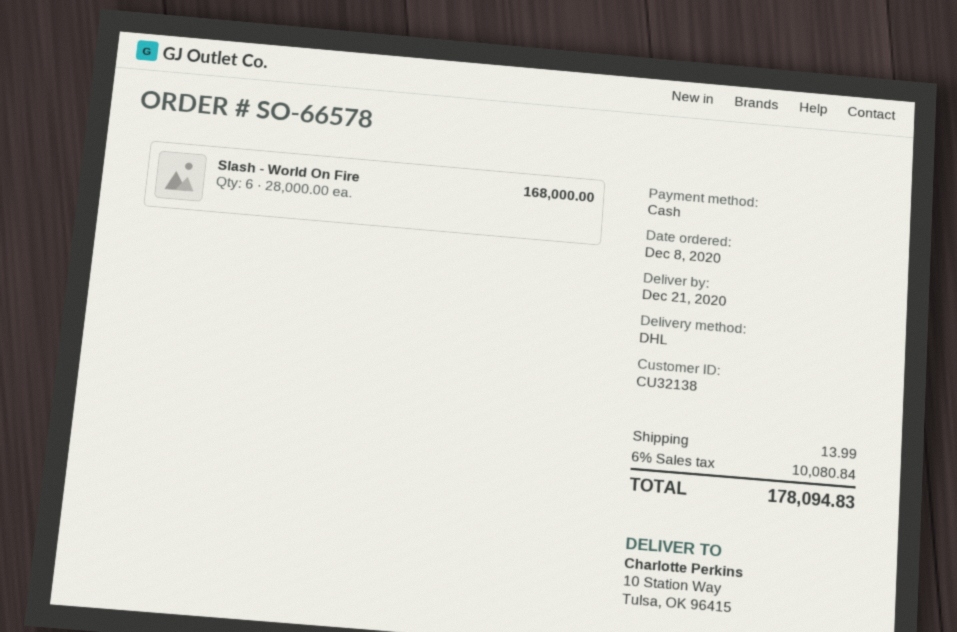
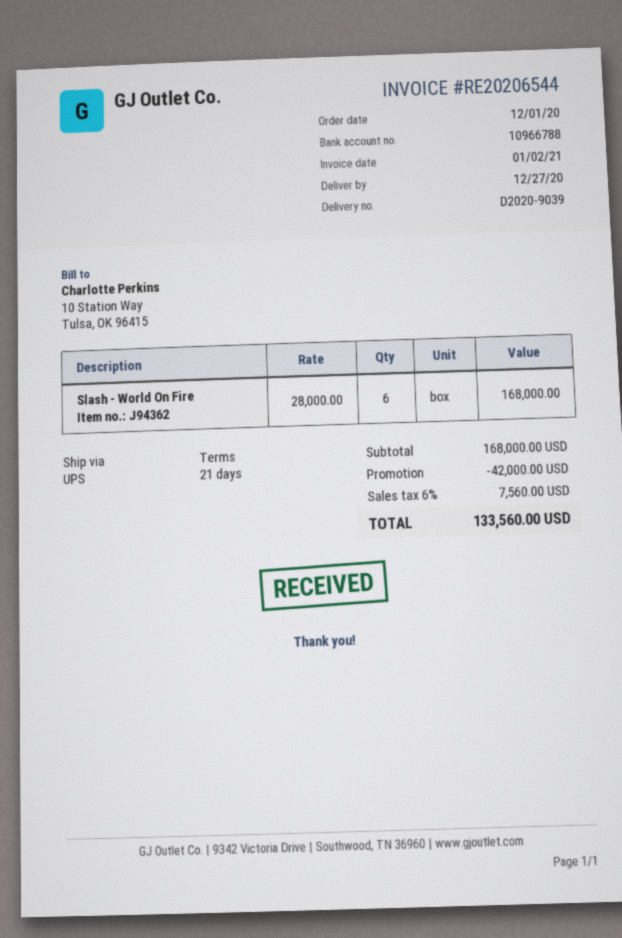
order date: 2020-12-08 -> 2020-12-01
delivery date: 2020-12-21 -> 2020-12-27
shipping method: DHL -> UPS
discount: none -> 42000.00
shipping: 13.99 -> none
tax: 6% = 10080.84 -> 6% = 7560.00
total: 178094.83 -> 133560.00

